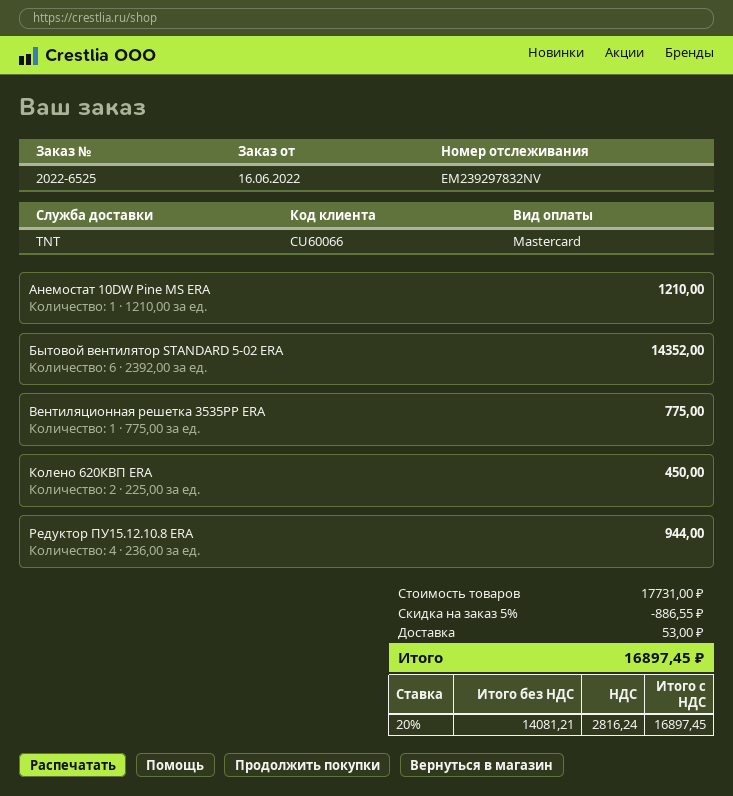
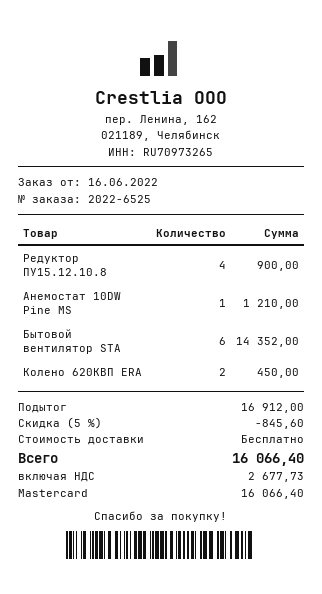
Вентиляционная решетка 3535РР ERA: 1 for 775.00 -> none
Редуктор ПУ15.12.10.8 ERA: 4 for 944.00 -> 4 for 900.00
subtotal: 17731.00 -> 16912.00
discount: 5% = 886.55 -> 5% = 845.60
shipping: 53.00 -> 0.00
tax: 2816.24 -> 2677.73
total: 16897.45 -> 16066.40

